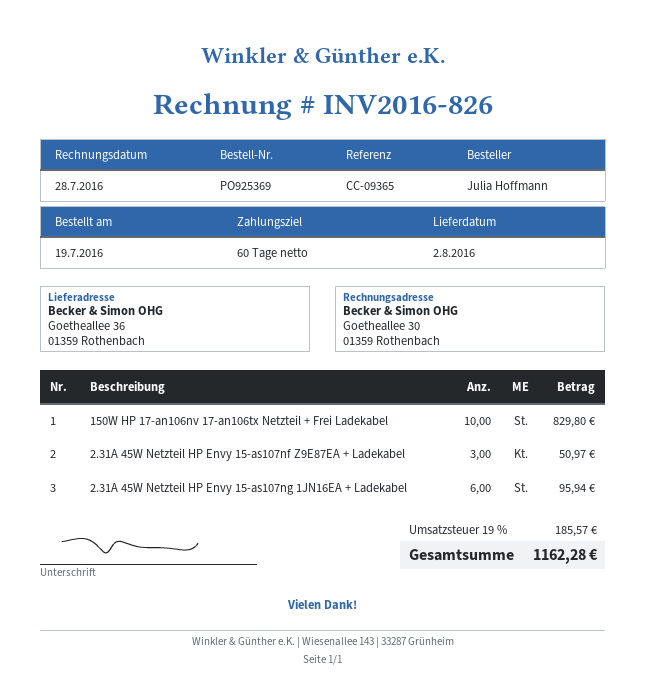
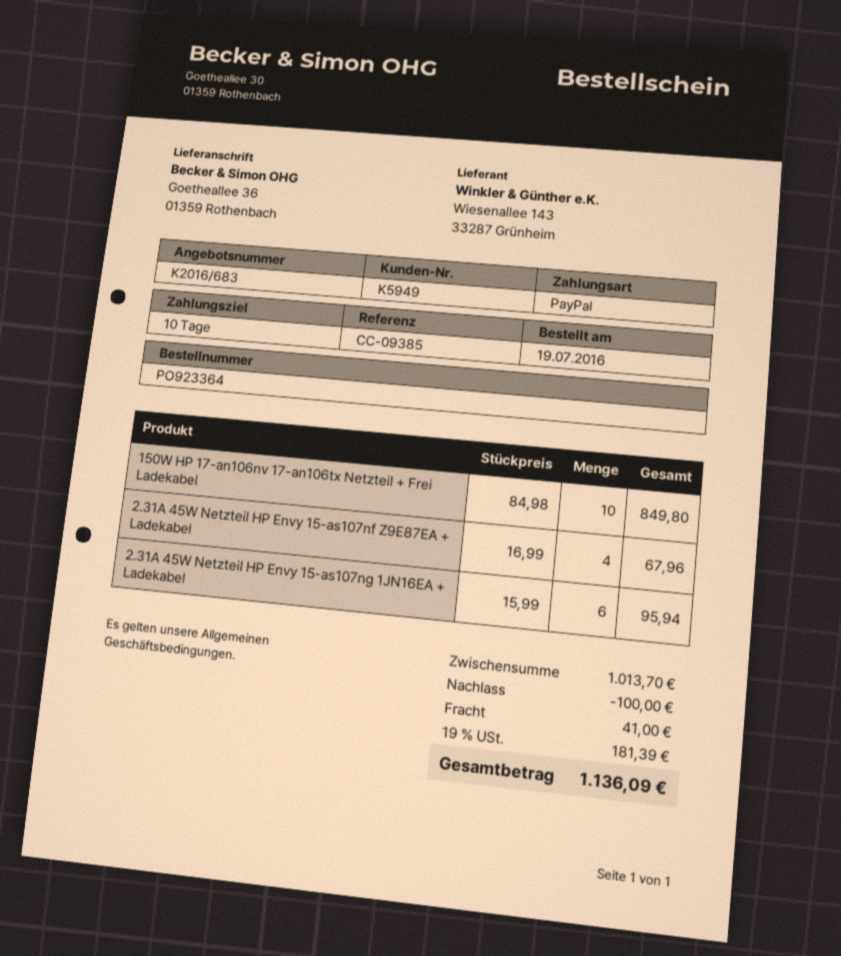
order number: PO925369 -> PO923364
payment terms: 60 days -> 10 days
reference: CC-09365 -> CC-09385
150W HP 17-an106nv 17-an106tx Netzteil + Frei Ladekabel: 10 for 829.80 -> 10 for 849.80
2.31A 45W Netzteil HP Envy 15-as107nf Z9E87EA + Ladekabel: 3 for 50.97 -> 4 for 67.96
discount: none -> 100.00
shipping: none -> 41.00
tax: 19% = 185.57 -> 19% = 181.39
total: 1162.28 -> 1136.09

